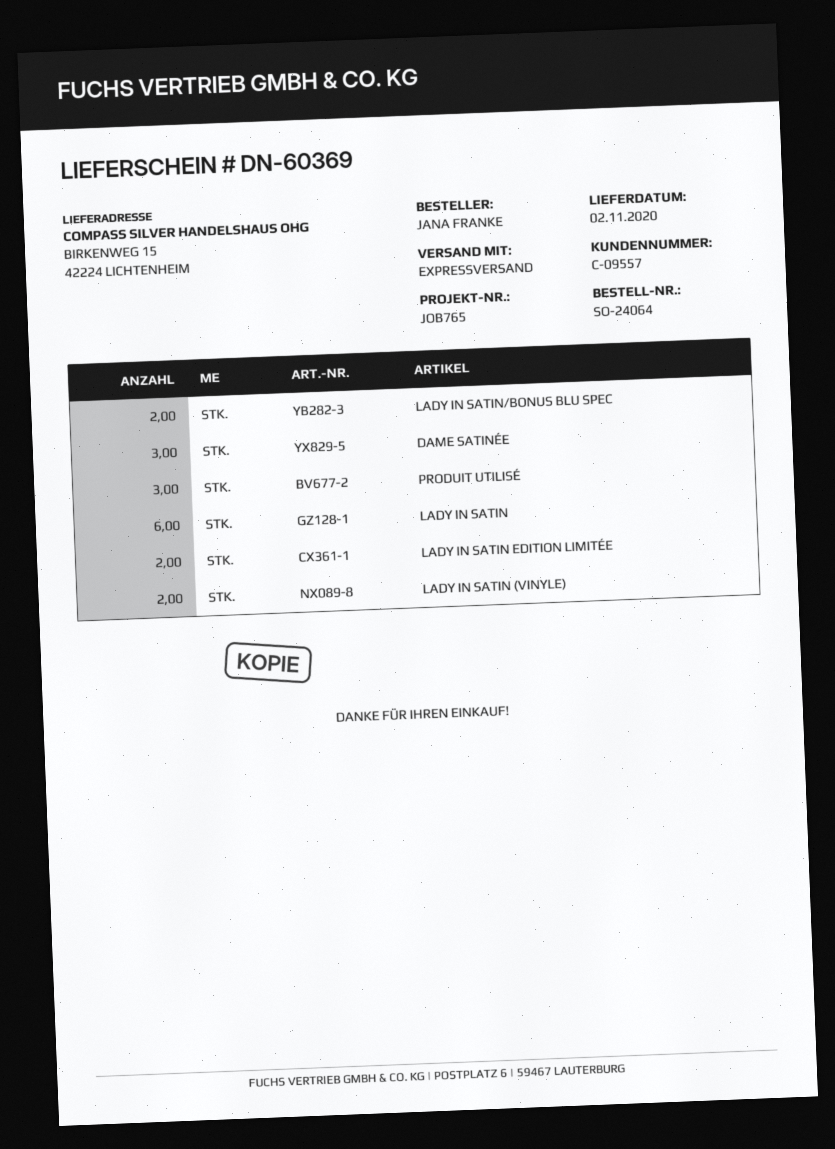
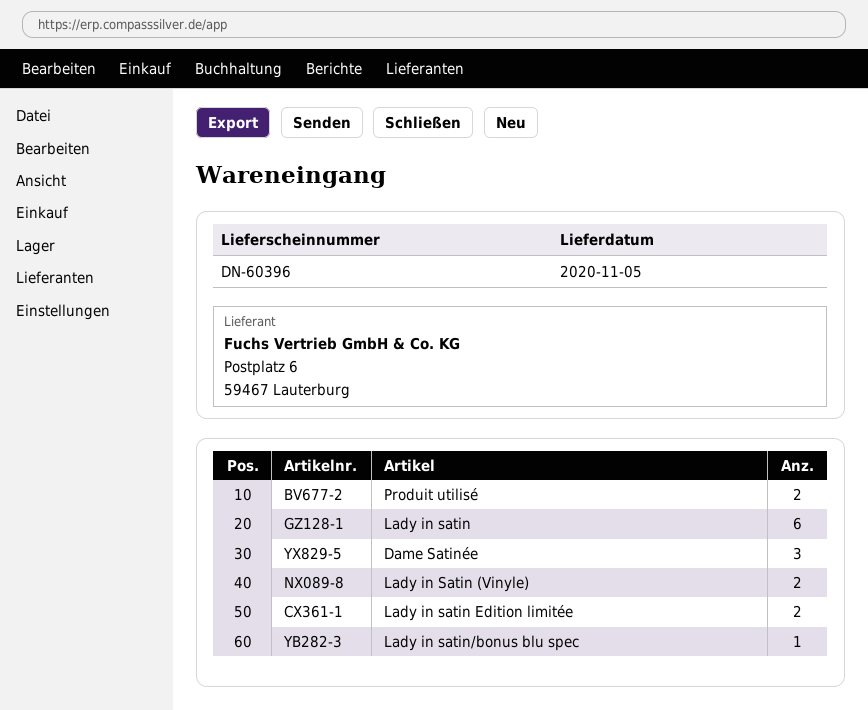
delivery note number: DN-60369 -> DN-60396
delivery date: 2020-11-02 -> 2020-11-05
LADY IN SATIN/BONUS BLU SPEC: 2 -> 1
PRODUIT UTILISÉ: 3 -> 2

